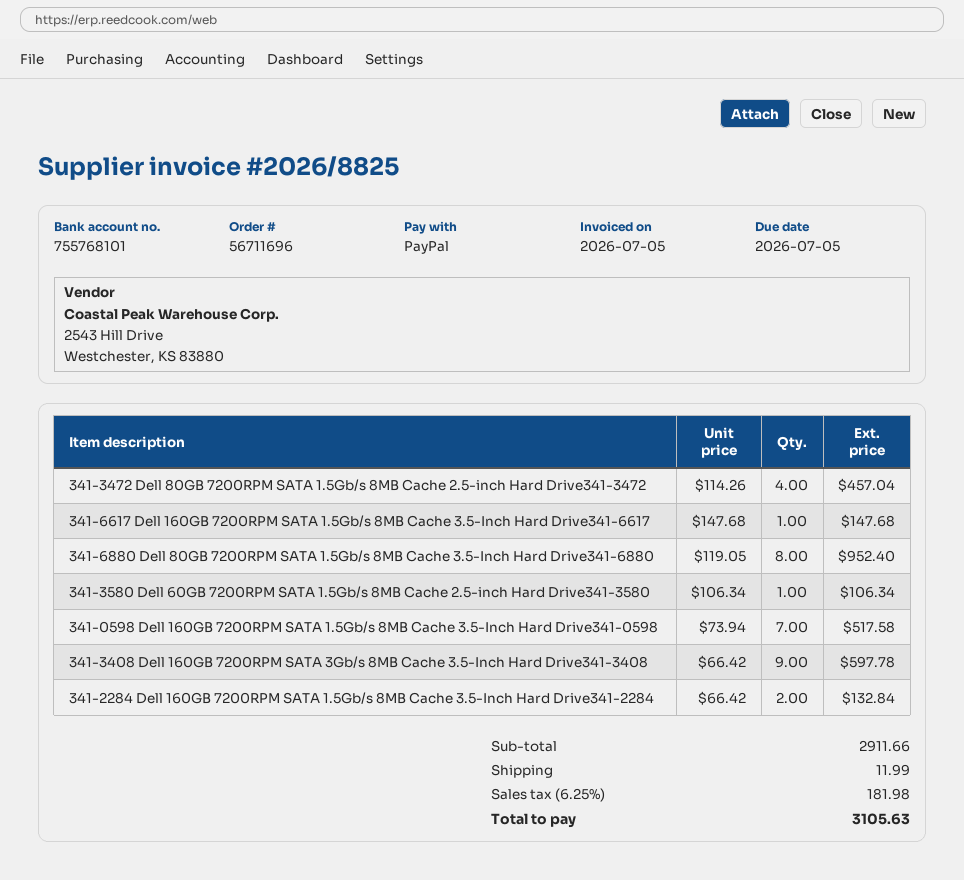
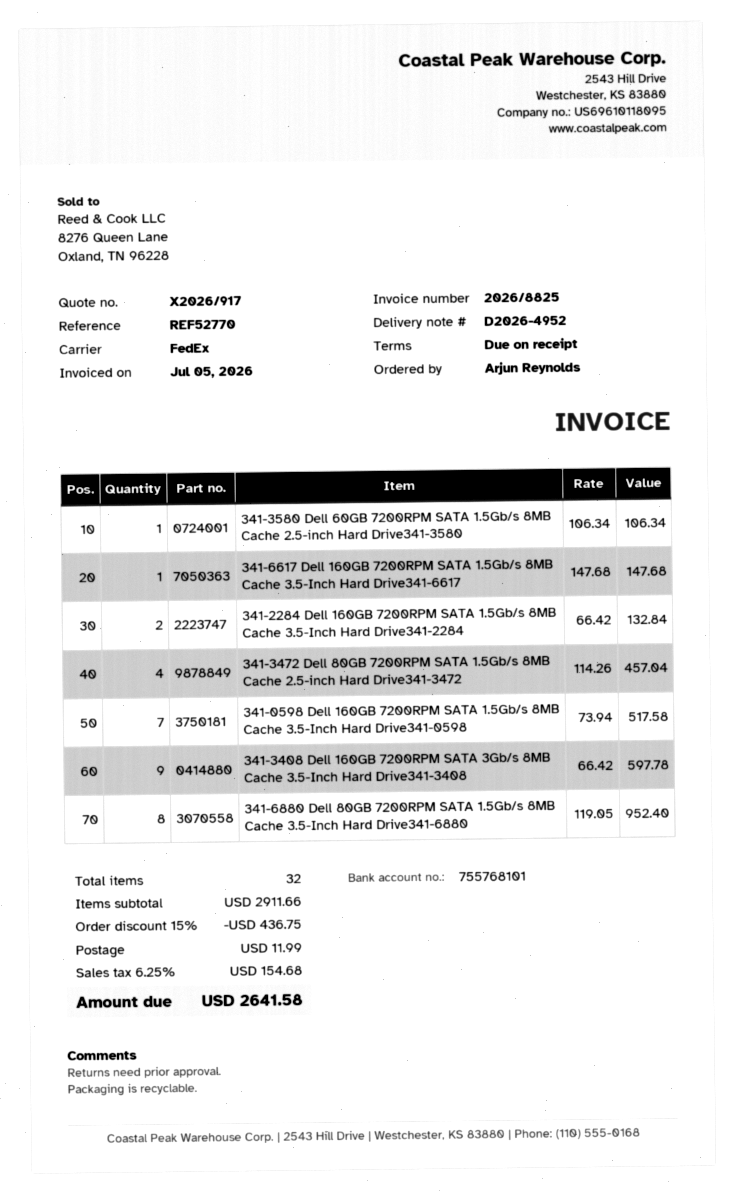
discount: none -> 15% = 436.75
tax: 6.25% = 181.98 -> 6.25% = 154.68
total: 3105.63 -> 2641.58

